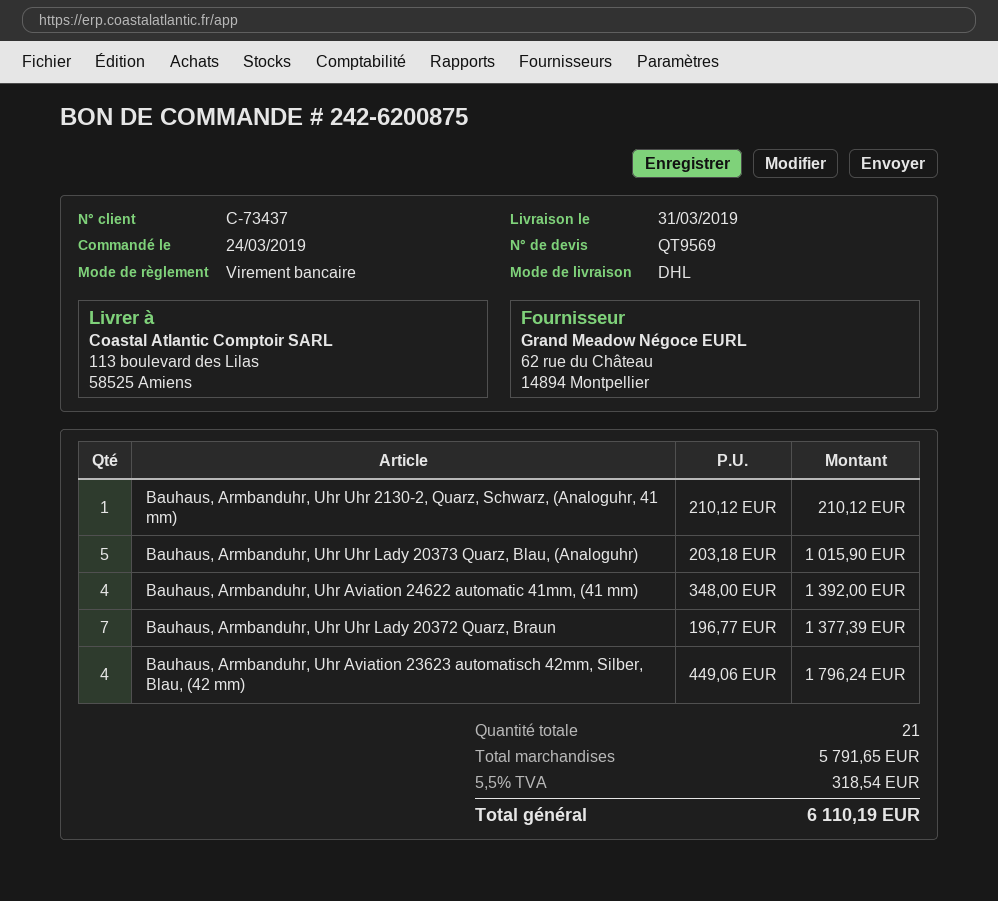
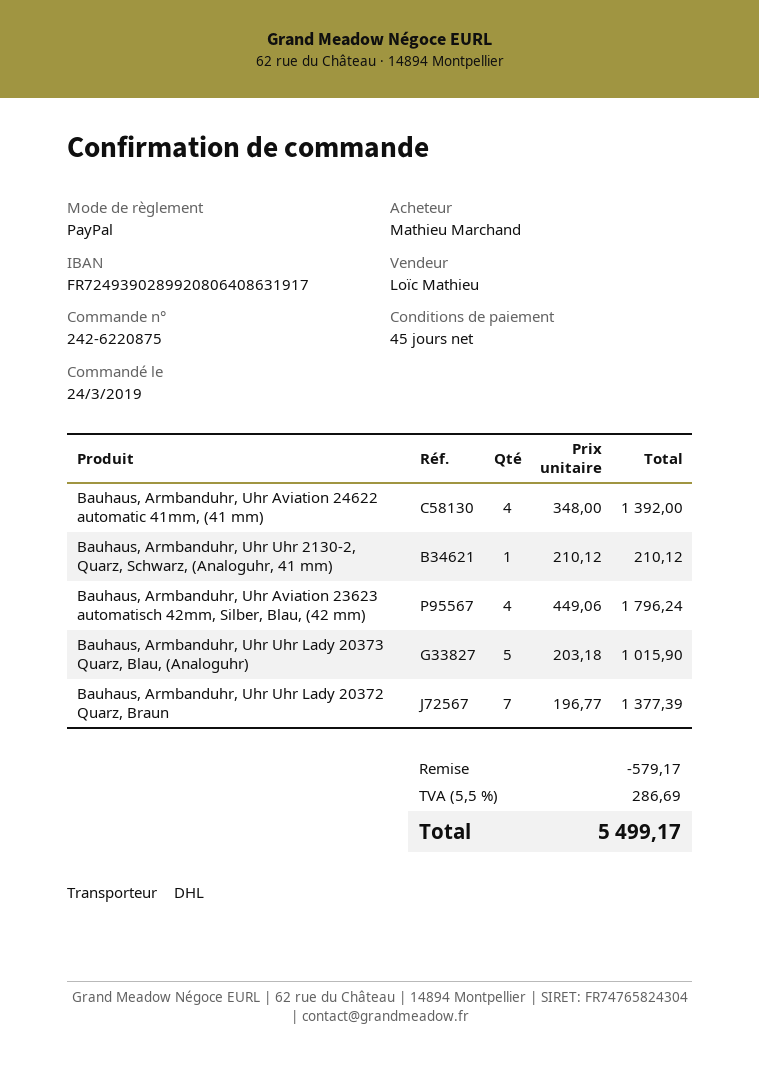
order number: 242-6200875 -> 242-6220875
payment method: bank transfer -> PayPal
discount: none -> 579.17
tax: 5.5% = 318.54 -> 5.5% = 286.69
total: 6110.19 -> 5499.17

